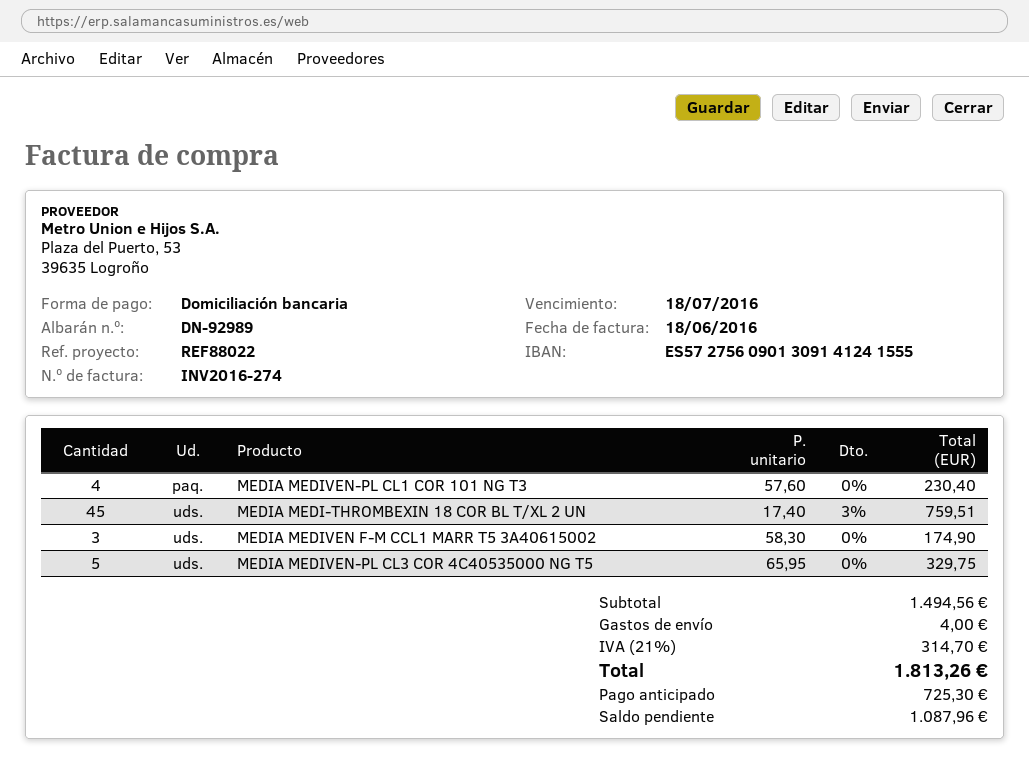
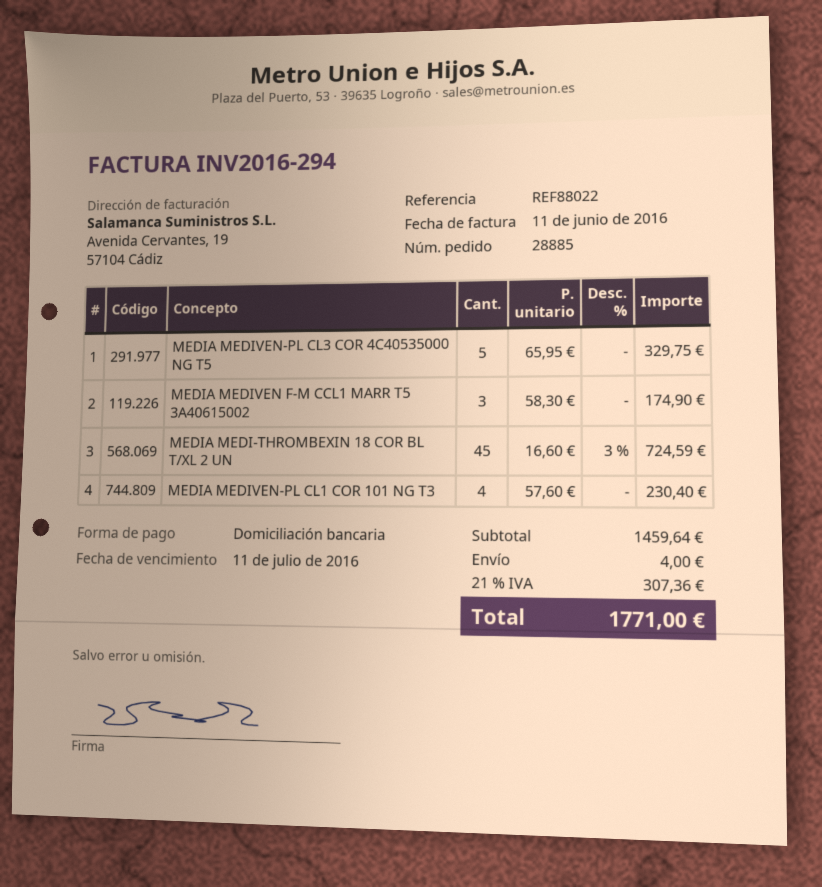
invoice number: INV2016-274 -> INV2016-294
invoice date: 2016-06-18 -> 2016-06-11
due date: 2016-07-18 -> 2016-07-11
MEDIA MEDI-THROMBEXIN 18 COR BL T/XL 2 UN: 45 x 17.40 - 3% = 759.51 -> 45 x 16.60 - 3% = 724.59
subtotal: 1494.56 -> 1459.64
tax: 21% = 314.70 -> 21% = 307.36
total: 1813.26 -> 1771.00

